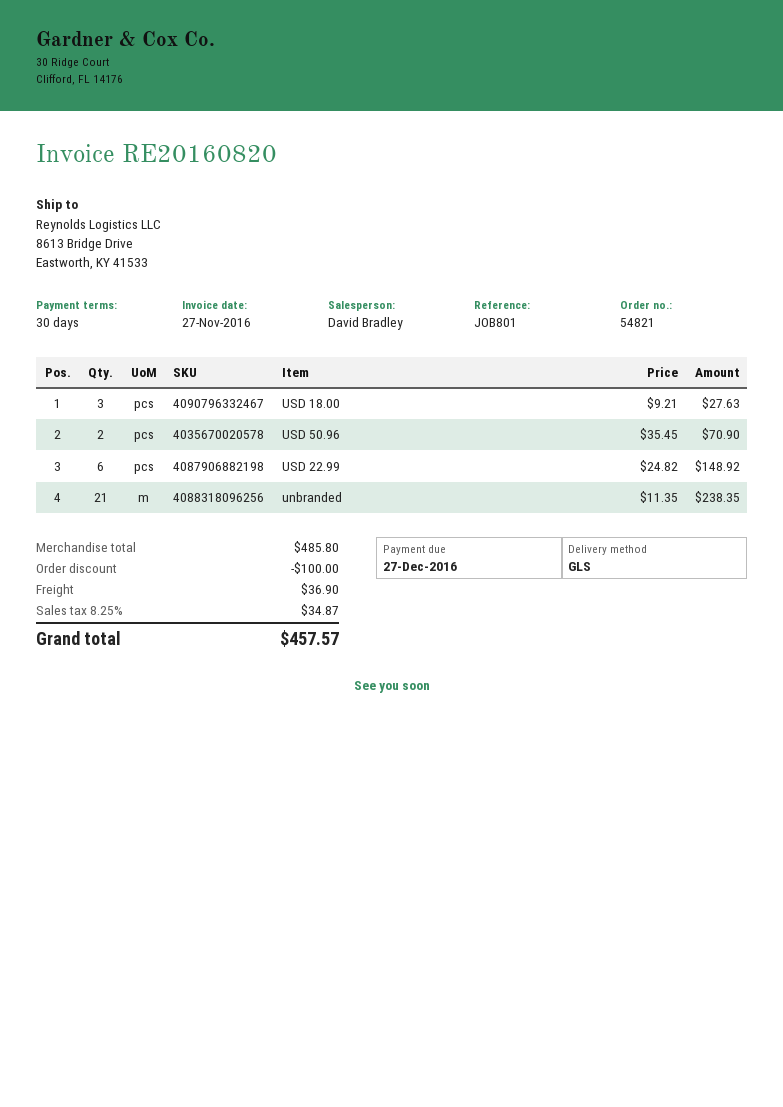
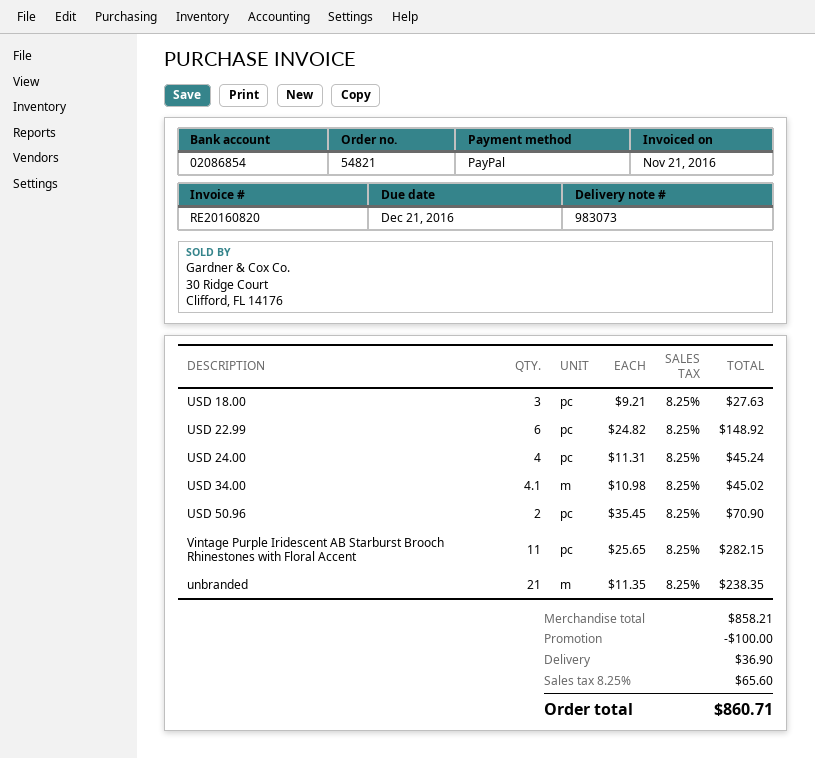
invoice date: 2016-11-27 -> 2016-11-21
due date: 2016-12-27 -> 2016-12-21
USD 24.00: none -> 4 x 11.31 = 45.24
USD 34.00: none -> 4.1 x 10.98 = 45.02
Vintage Purple Iridescent AB Starburst Brooch Rhinestones with Floral Accent: none -> 11 x 25.65 = 282.15
subtotal: 485.80 -> 858.21
tax: 8.25% = 34.87 -> 8.25% = 65.60
total: 457.57 -> 860.71

